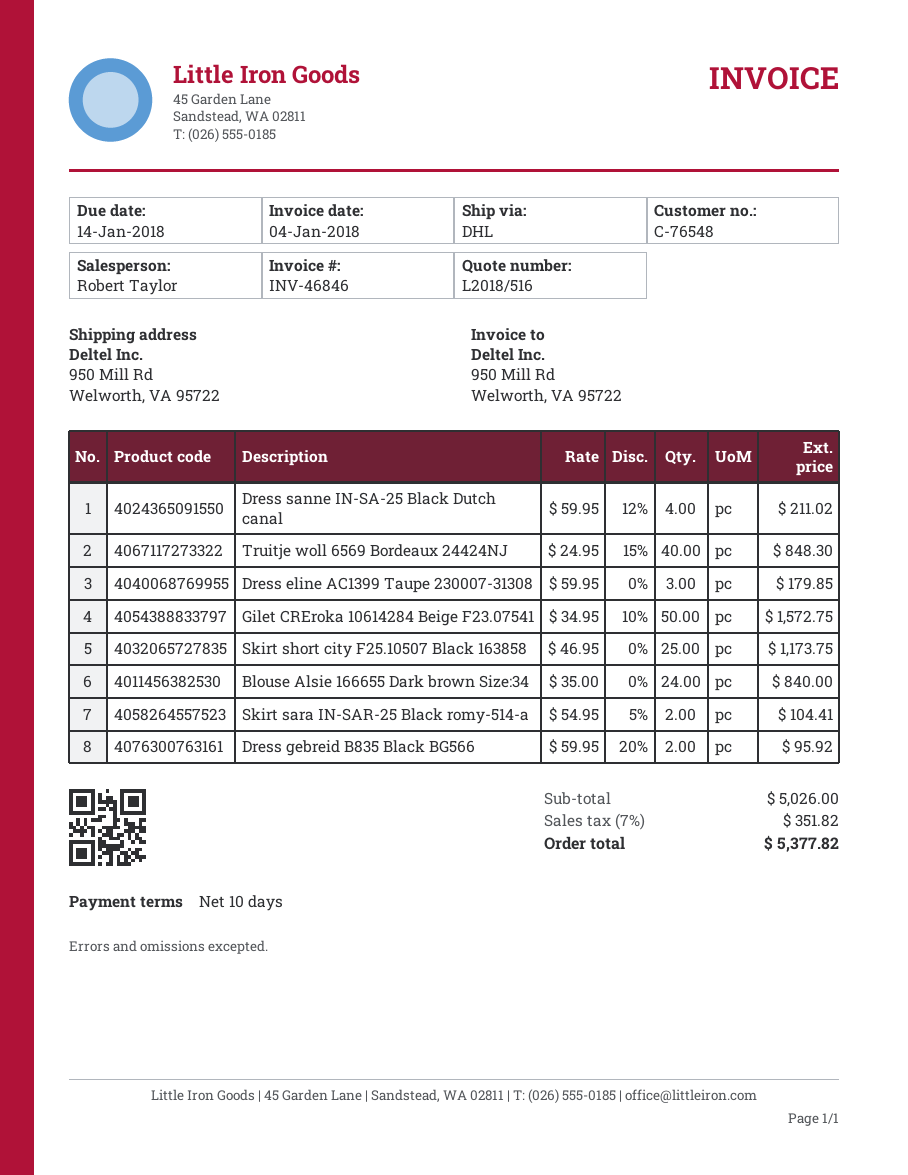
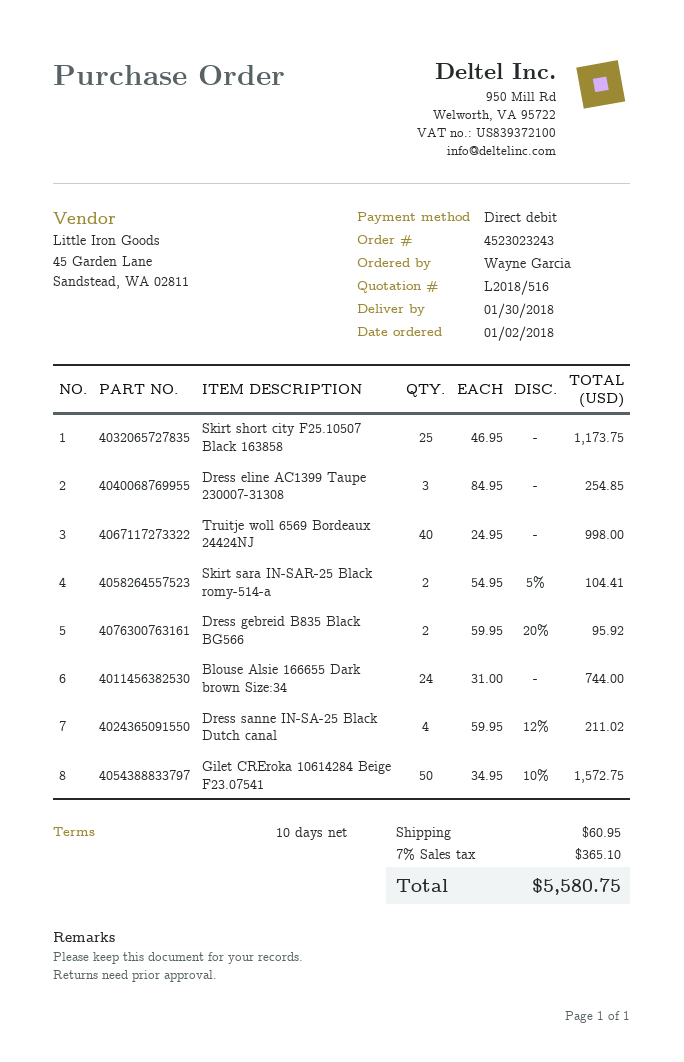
Truitje woll 6569 Bordeaux 24424NJ: 40 x 24.95 - 15% = 848.30 -> 40 x 24.95 = 998.00
Dress eline AC1399 Taupe 230007-31308: 3 x 59.95 = 179.85 -> 3 x 84.95 = 254.85
Blouse Alsie 166655 Dark brown Size:34: 24 x 35.00 = 840.00 -> 24 x 31.00 = 744.00
shipping: none -> 60.95
tax: 7% = 351.82 -> 7% = 365.10
total: 5377.82 -> 5580.75

